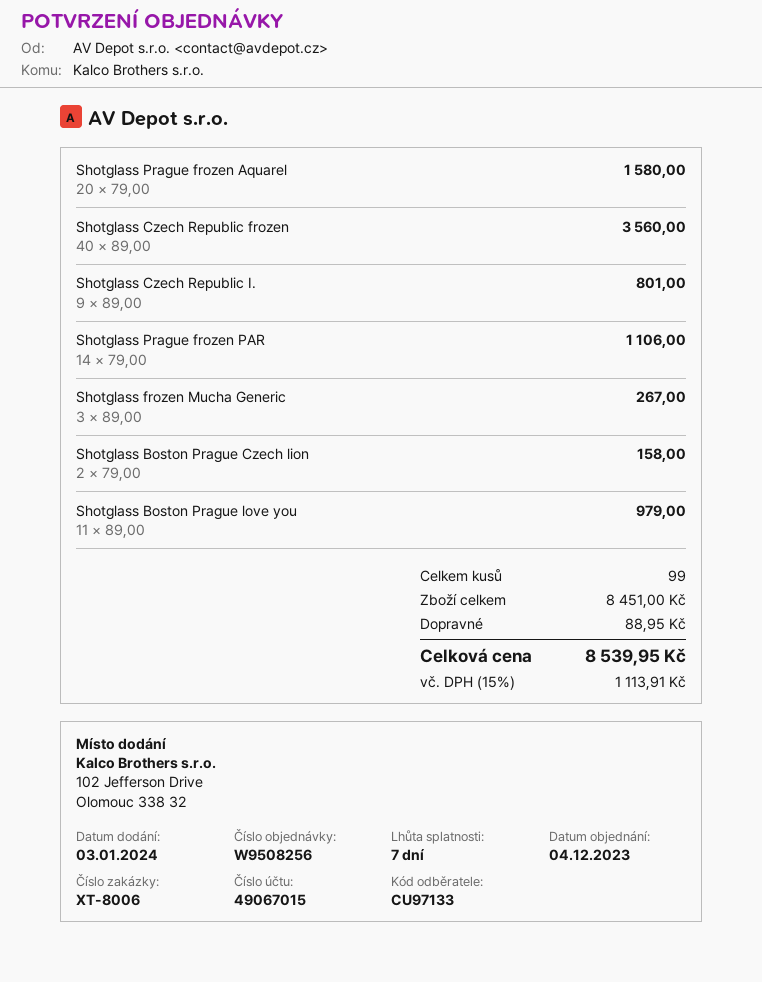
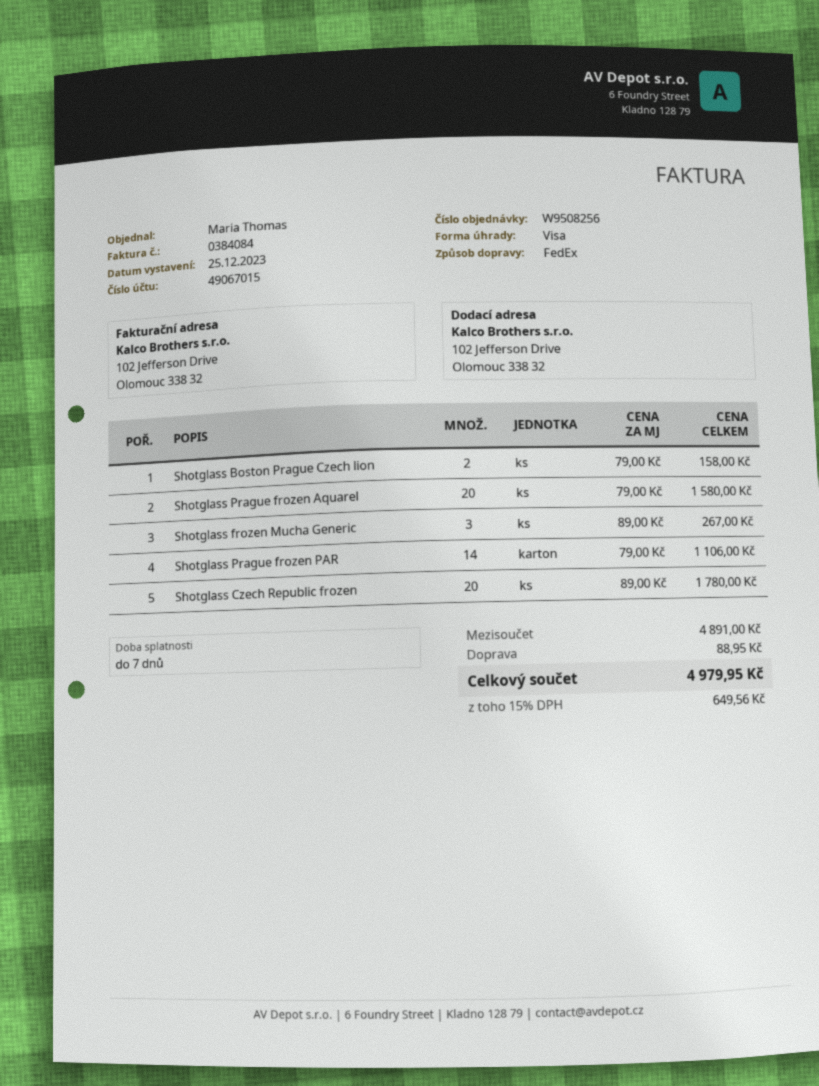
Shotglass Czech Republic frozen: 40 x 89.00 = 3560.00 -> 20 x 89.00 = 1780.00
Shotglass Czech Republic I.: 9 x 89.00 = 801.00 -> none
Shotglass Boston Prague love you: 11 x 89.00 = 979.00 -> none
subtotal: 8451.00 -> 4891.00
tax: 15% = 1113.91 -> 15% = 649.56
total: 8539.95 -> 4979.95

